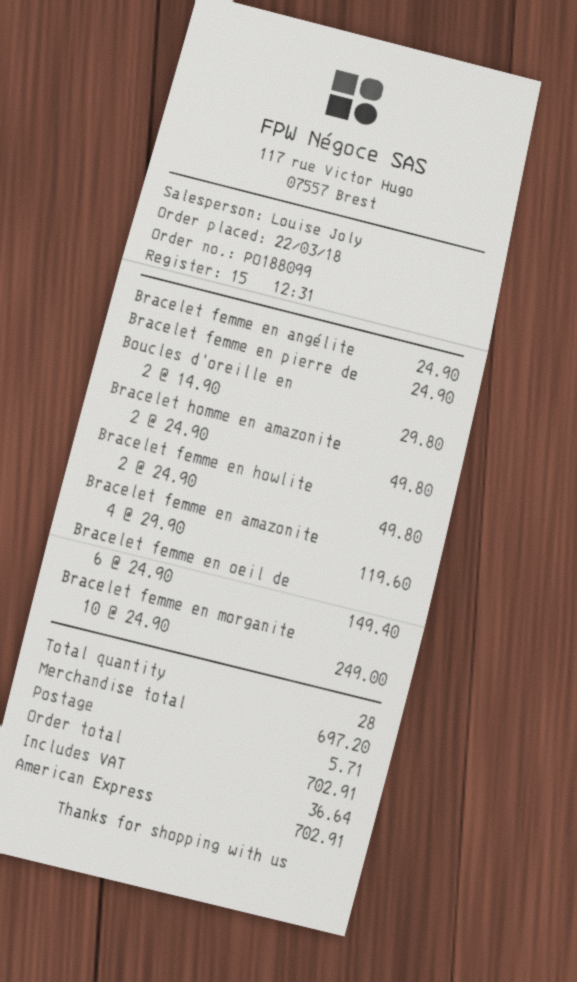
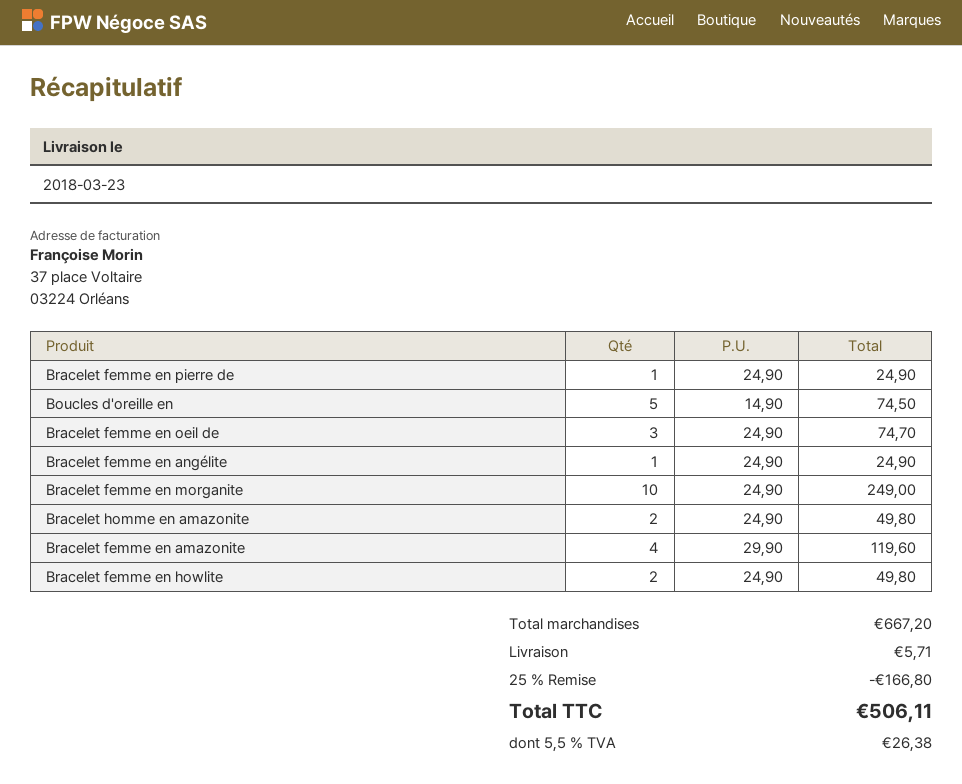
Boucles d'oreille en: 2 x 14.90 = 29.80 -> 5 x 14.90 = 74.50
Bracelet femme en oeil de: 6 x 24.90 = 149.40 -> 3 x 24.90 = 74.70
subtotal: 697.20 -> 667.20
discount: none -> 25% = 166.80
tax: 36.64 -> 26.38
total: 702.91 -> 506.11

